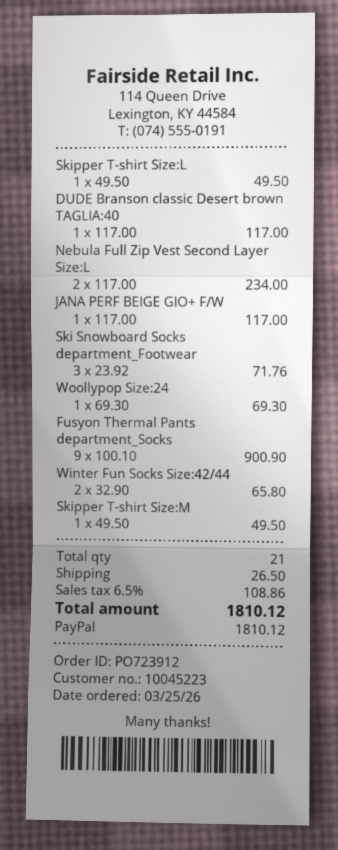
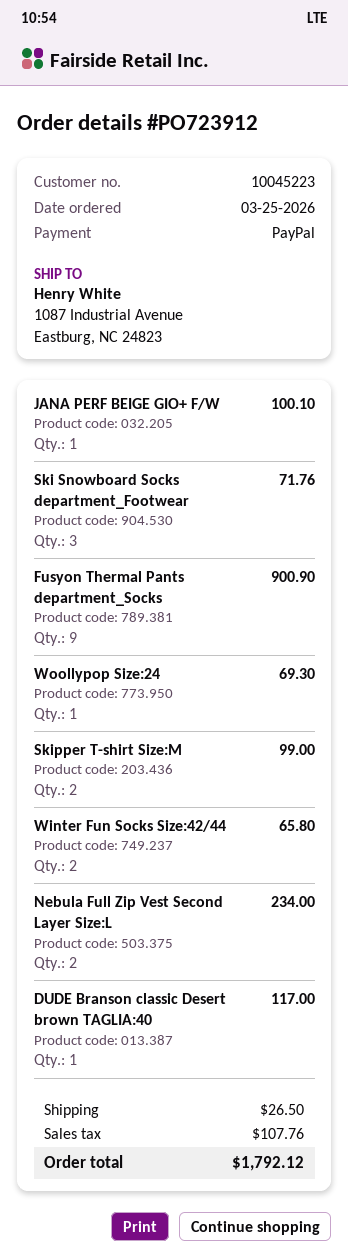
Skipper T-shirt Size:L: 1 for 49.50 -> none
JANA PERF BEIGE GIO+ F/W: 1 for 117.00 -> 1 for 100.10
Skipper T-shirt Size:M: 1 for 49.50 -> 2 for 99.00
tax: 108.86 -> 107.76
total: 1810.12 -> 1792.12

